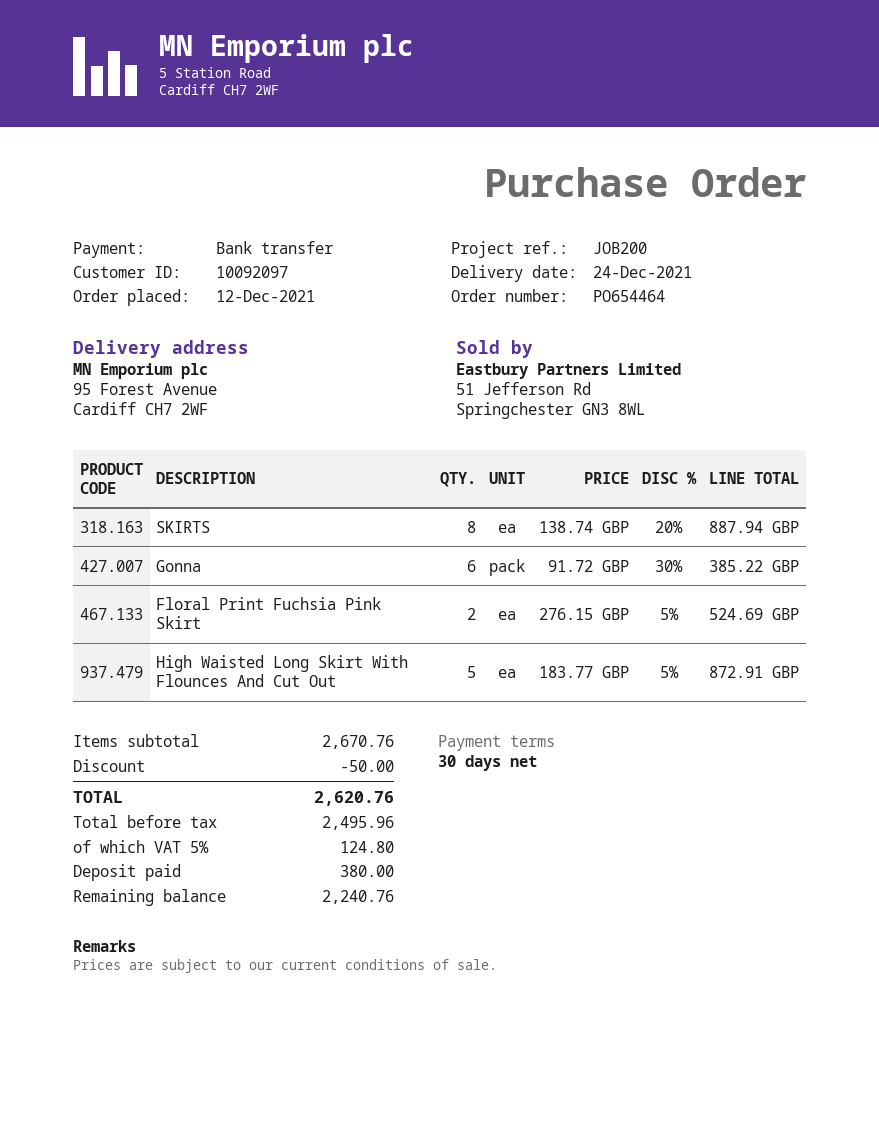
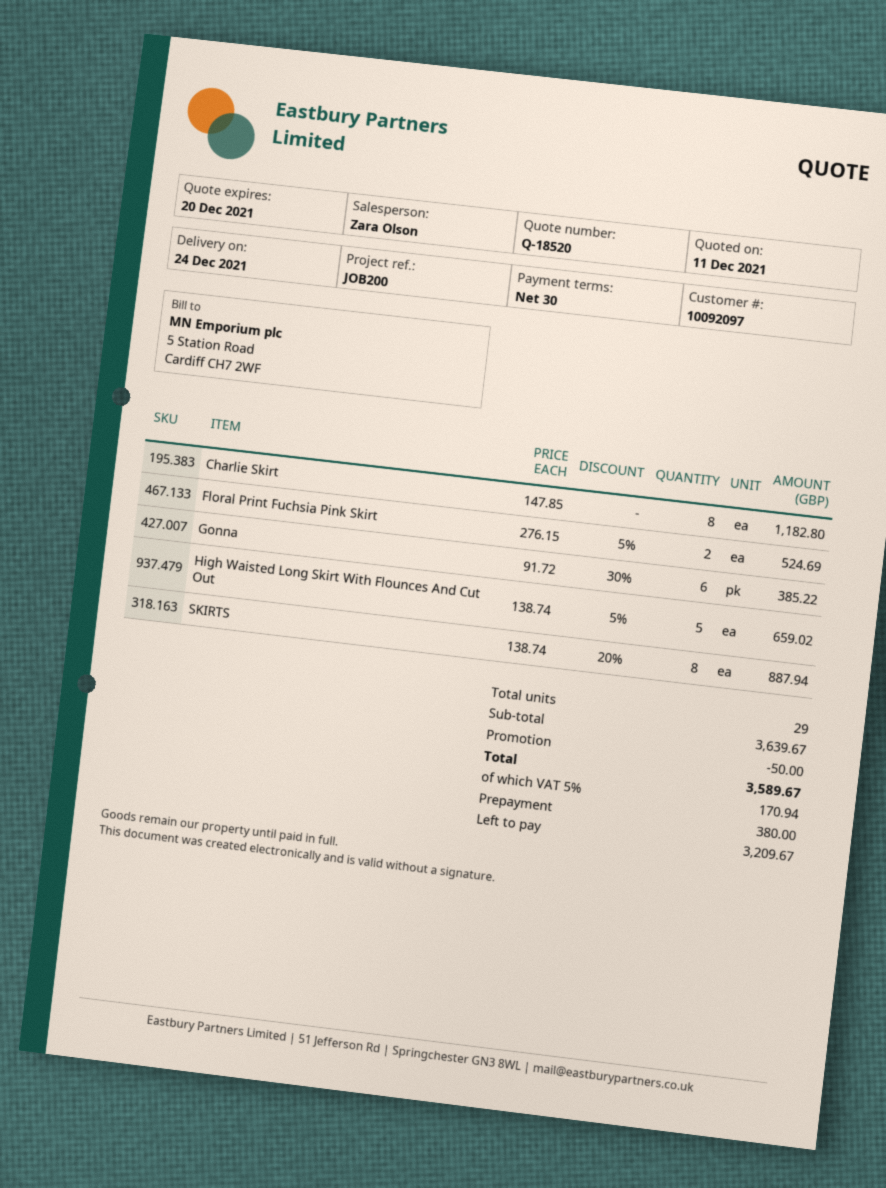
High Waisted Long Skirt With Flounces And Cut Out: 5 x 183.77 - 5% = 872.91 -> 5 x 138.74 - 5% = 659.02
Charlie Skirt: none -> 8 x 147.85 = 1182.80
subtotal: 2670.76 -> 3639.67
tax: 5% = 124.80 -> 5% = 170.94
total: 2620.76 -> 3589.67
balance: 2240.76 -> 3209.67

